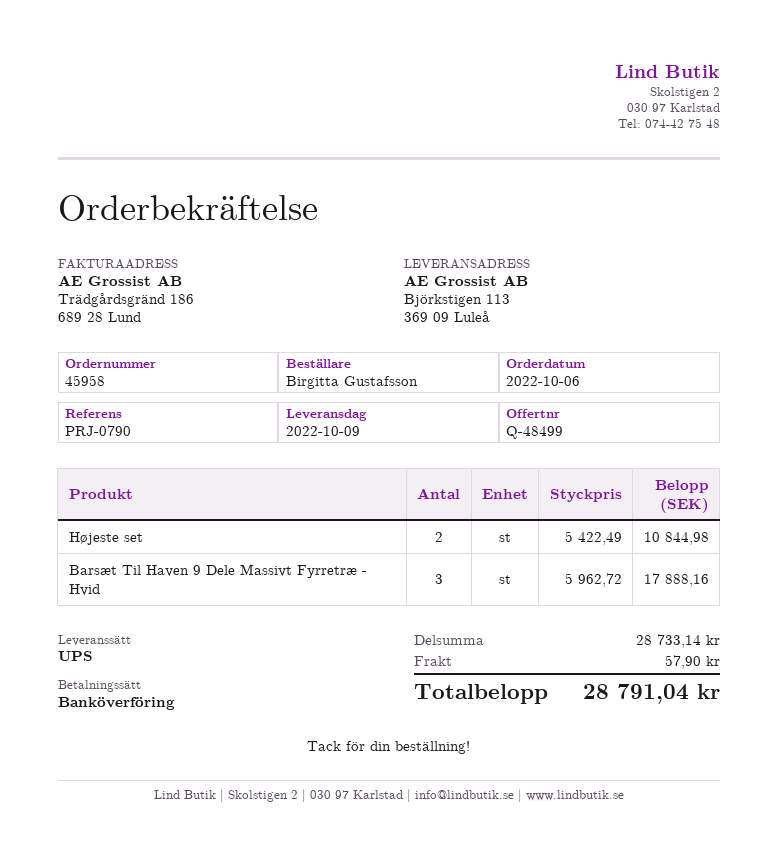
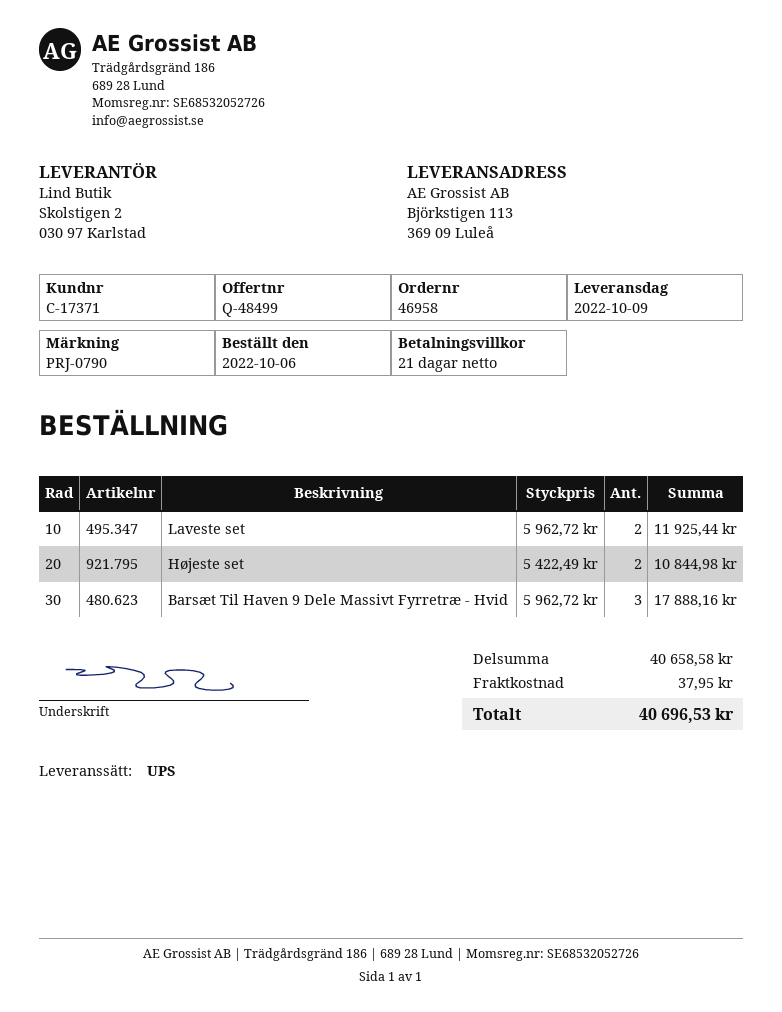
order number: 45958 -> 46958
Laveste set: none -> 2 x 5962.72 = 11925.44
subtotal: 28733.14 -> 40658.58
shipping: 57.90 -> 37.95
total: 28791.04 -> 40696.53

